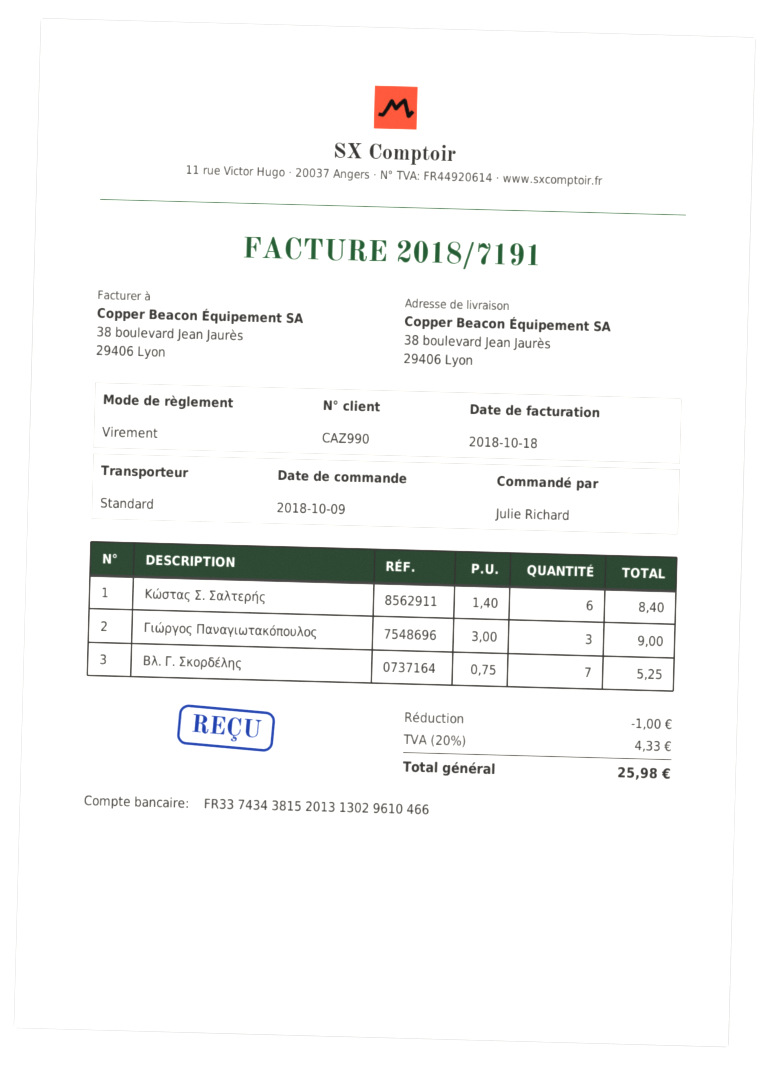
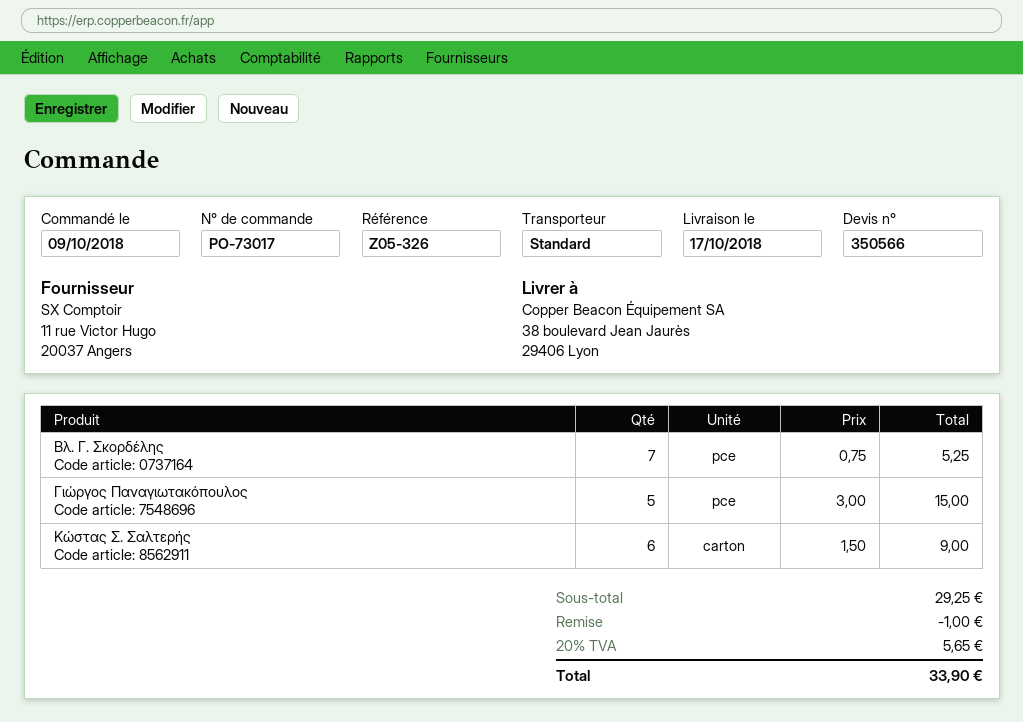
Κώστας Σ. Σαλτερής: 6 x 1.40 = 8.40 -> 6 x 1.50 = 9.00
Γιώργος Παναγιωτακόπουλος: 3 x 3.00 = 9.00 -> 5 x 3.00 = 15.00
tax: 20% = 4.33 -> 20% = 5.65
total: 25.98 -> 33.90

